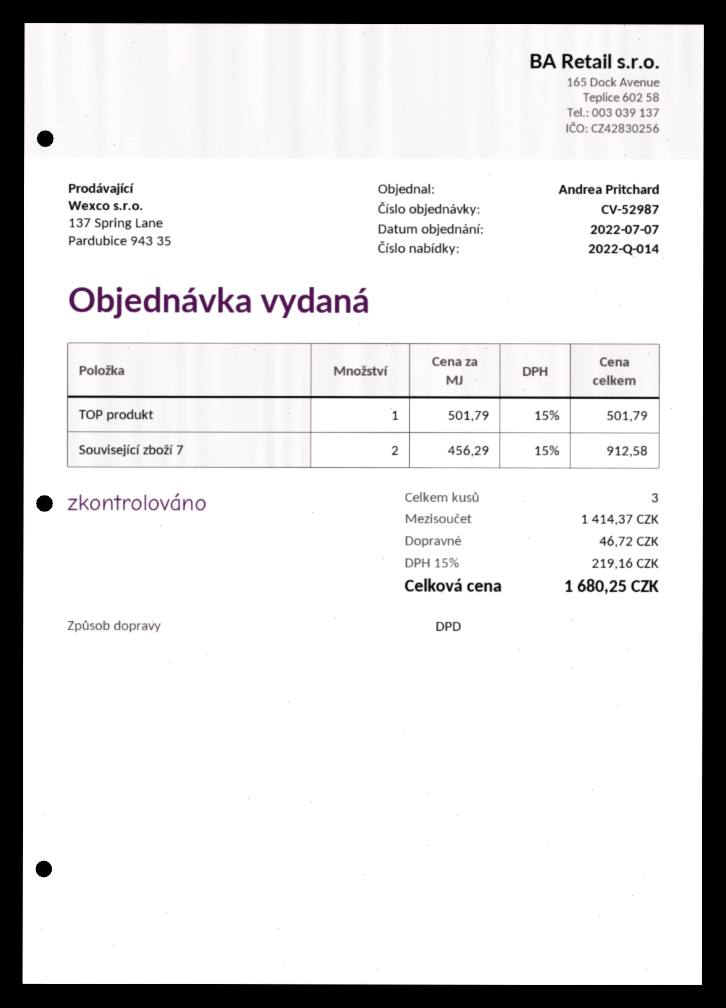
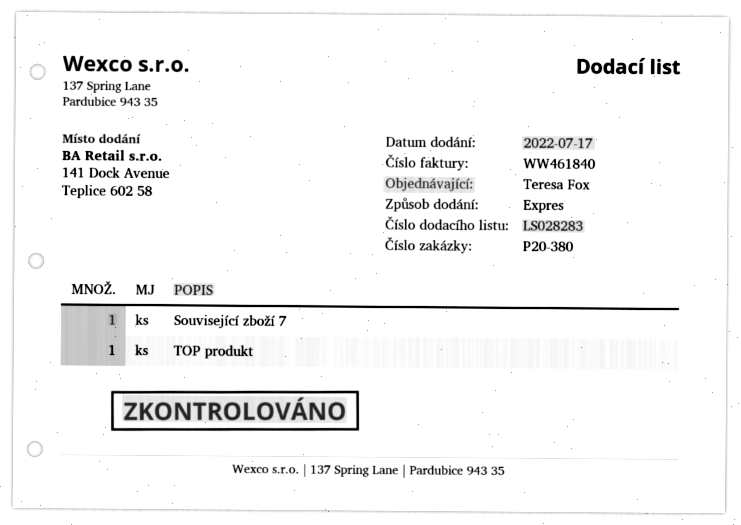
ordered by: Andrea Pritchard -> Teresa Fox
shipping method: DPD -> express
Související zboží 7: 2 -> 1

